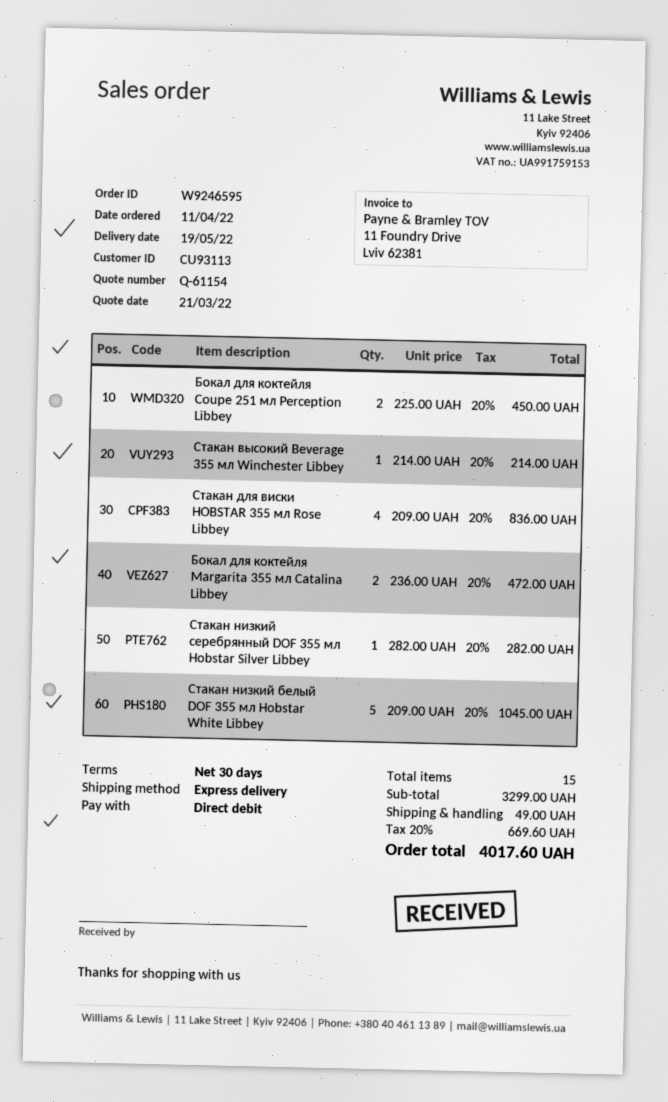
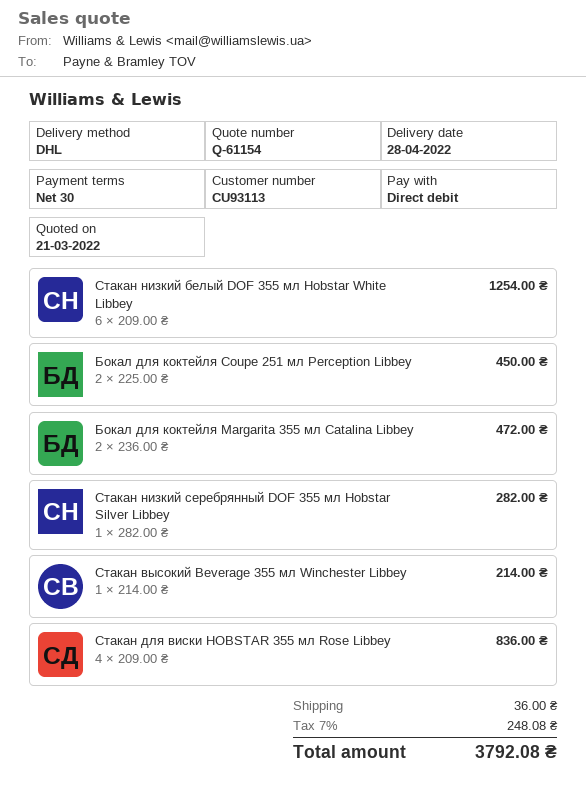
delivery date: 2022-05-19 -> 2022-04-28
shipping method: express -> DHL
Стакан низкий белый DOF 355 мл Hobstar White Libbey: 5 x 209.00 = 1045.00 -> 6 x 209.00 = 1254.00
shipping: 49.00 -> 36.00
tax: 20% = 669.60 -> 7% = 248.08
total: 4017.60 -> 3792.08

